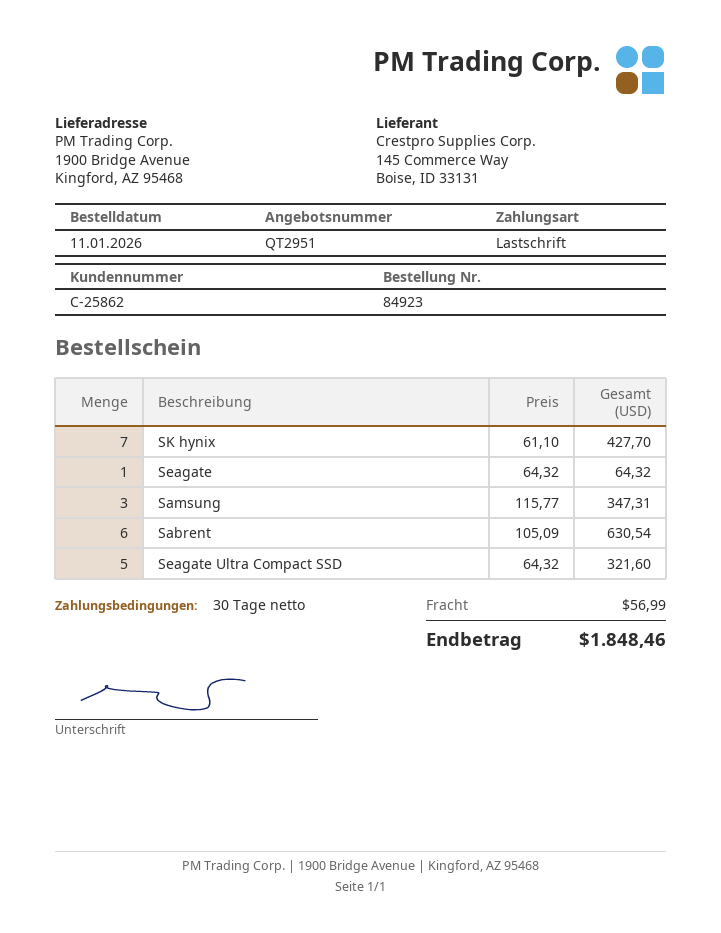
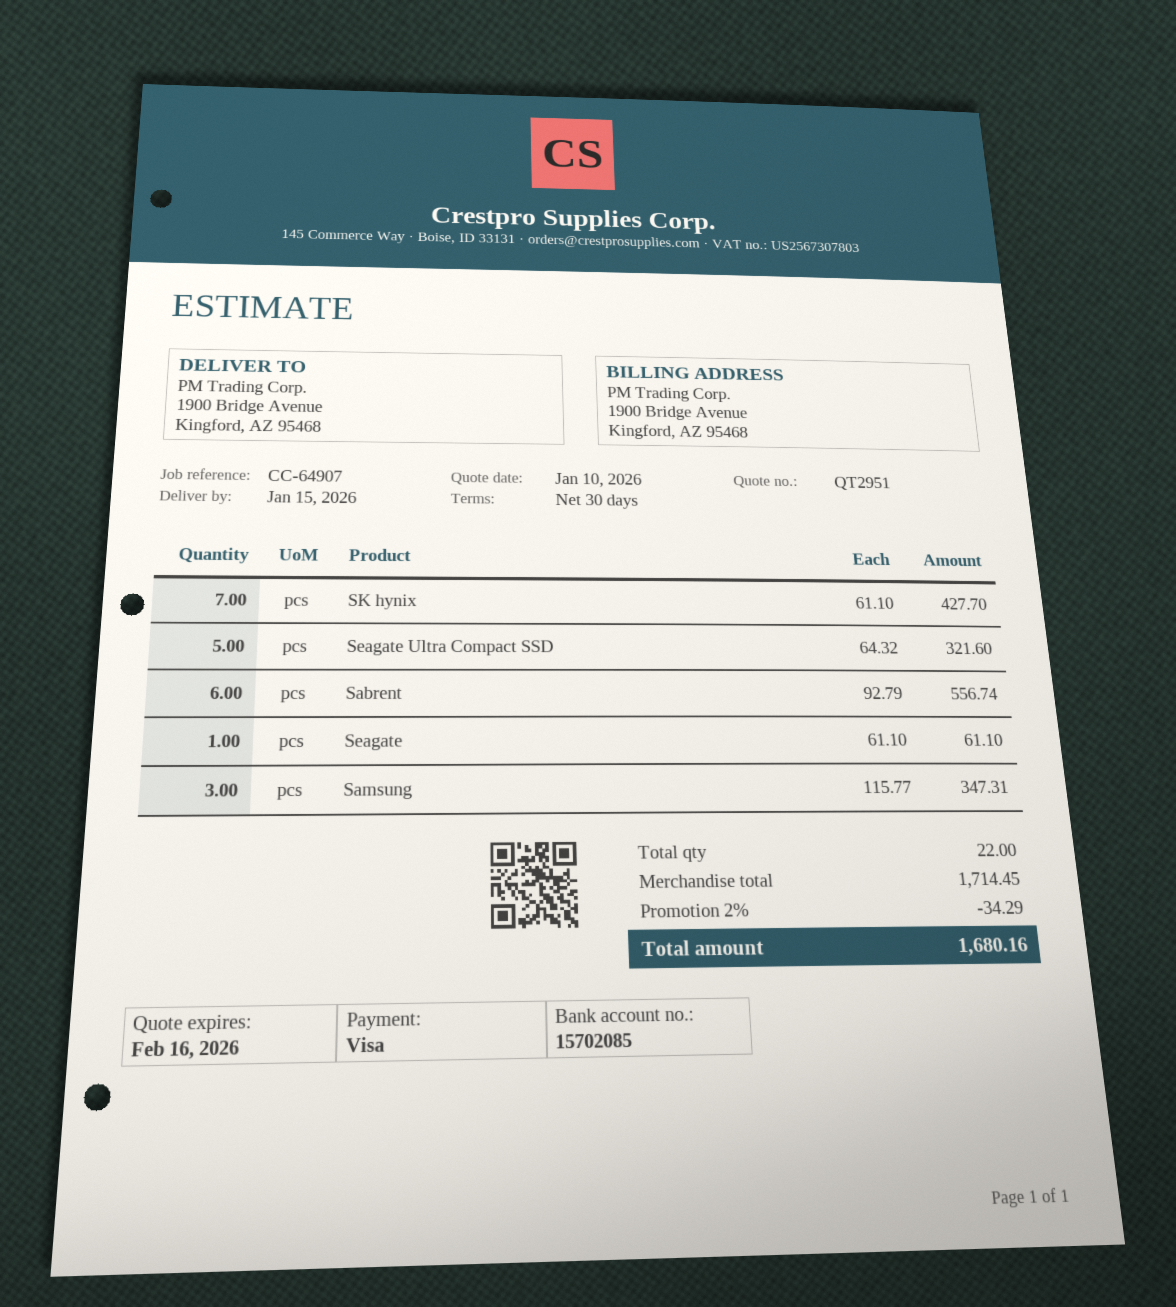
payment method: direct debit -> Visa
Seagate: 1 x 64.32 = 64.32 -> 1 x 61.10 = 61.10
Sabrent: 6 x 105.09 = 630.54 -> 6 x 92.79 = 556.74
discount: none -> 2% = 34.29
shipping: 56.99 -> none
total: 1848.46 -> 1680.16

